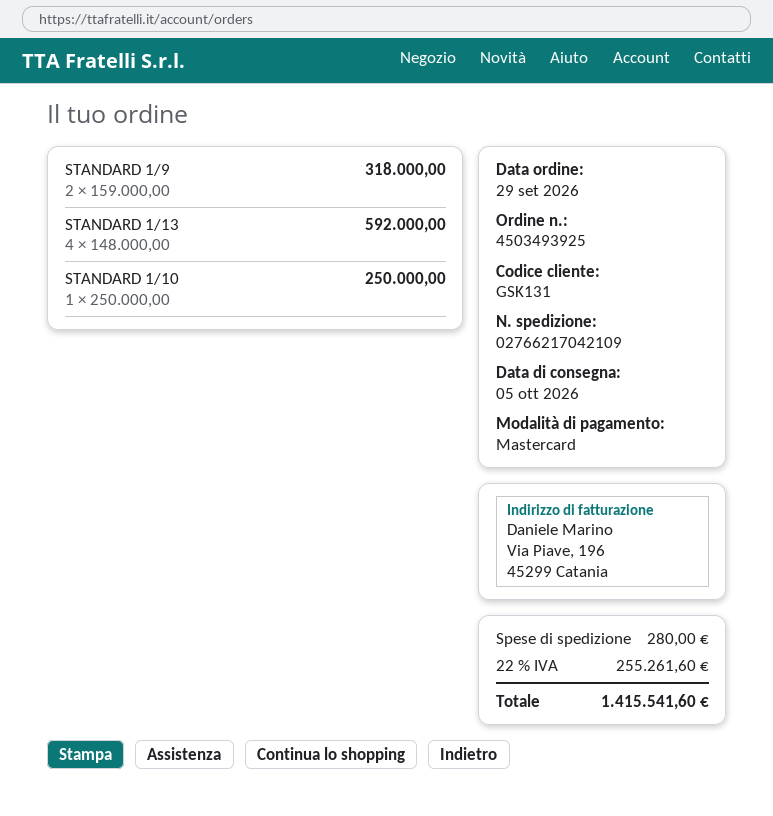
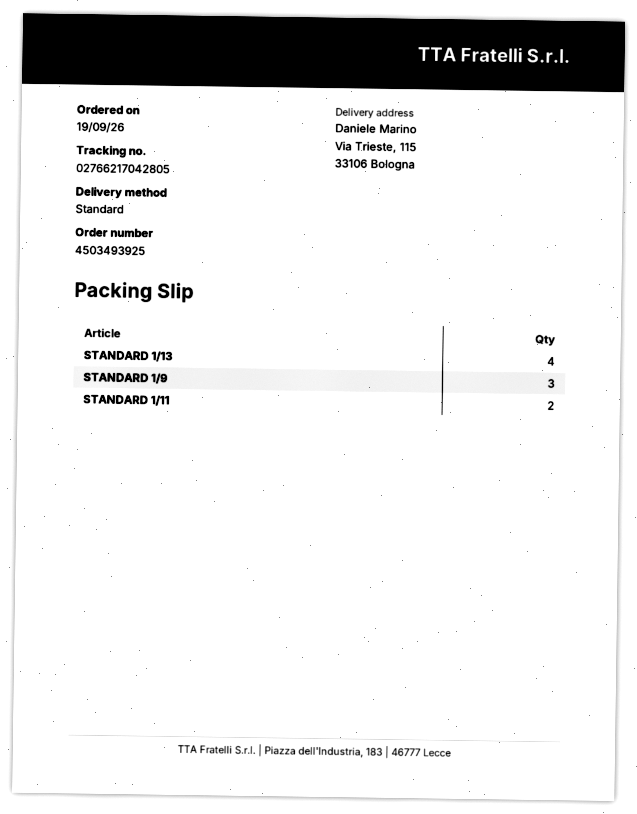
order date: 2026-09-29 -> 2026-09-19
tracking number: 02766217042109 -> 02766217042805
STANDARD 1/9: 2 -> 3
STANDARD 1/10: 1 -> none
STANDARD 1/11: none -> 2

